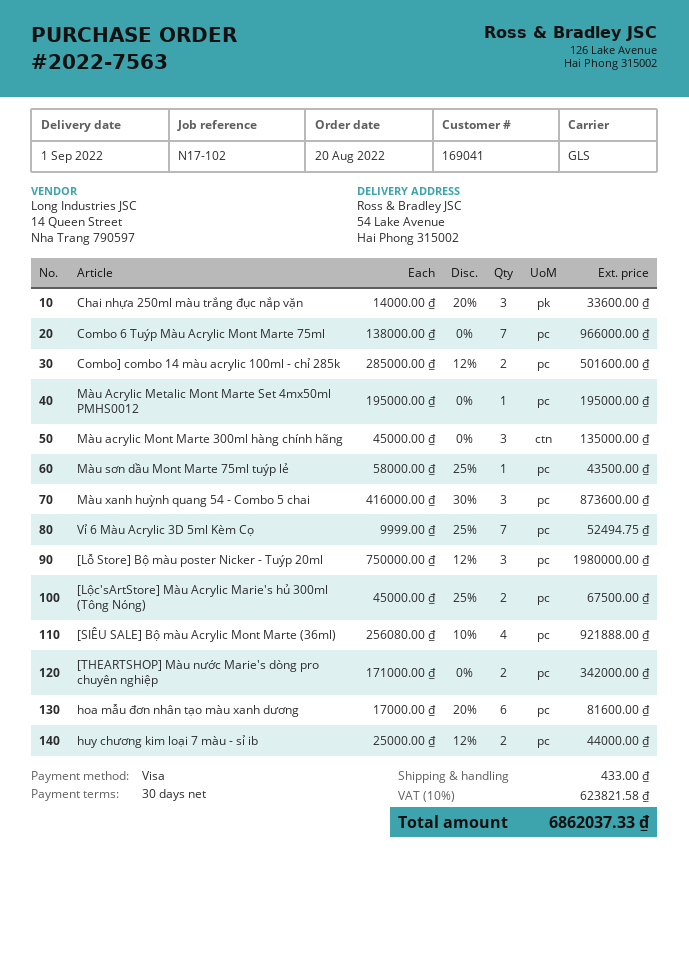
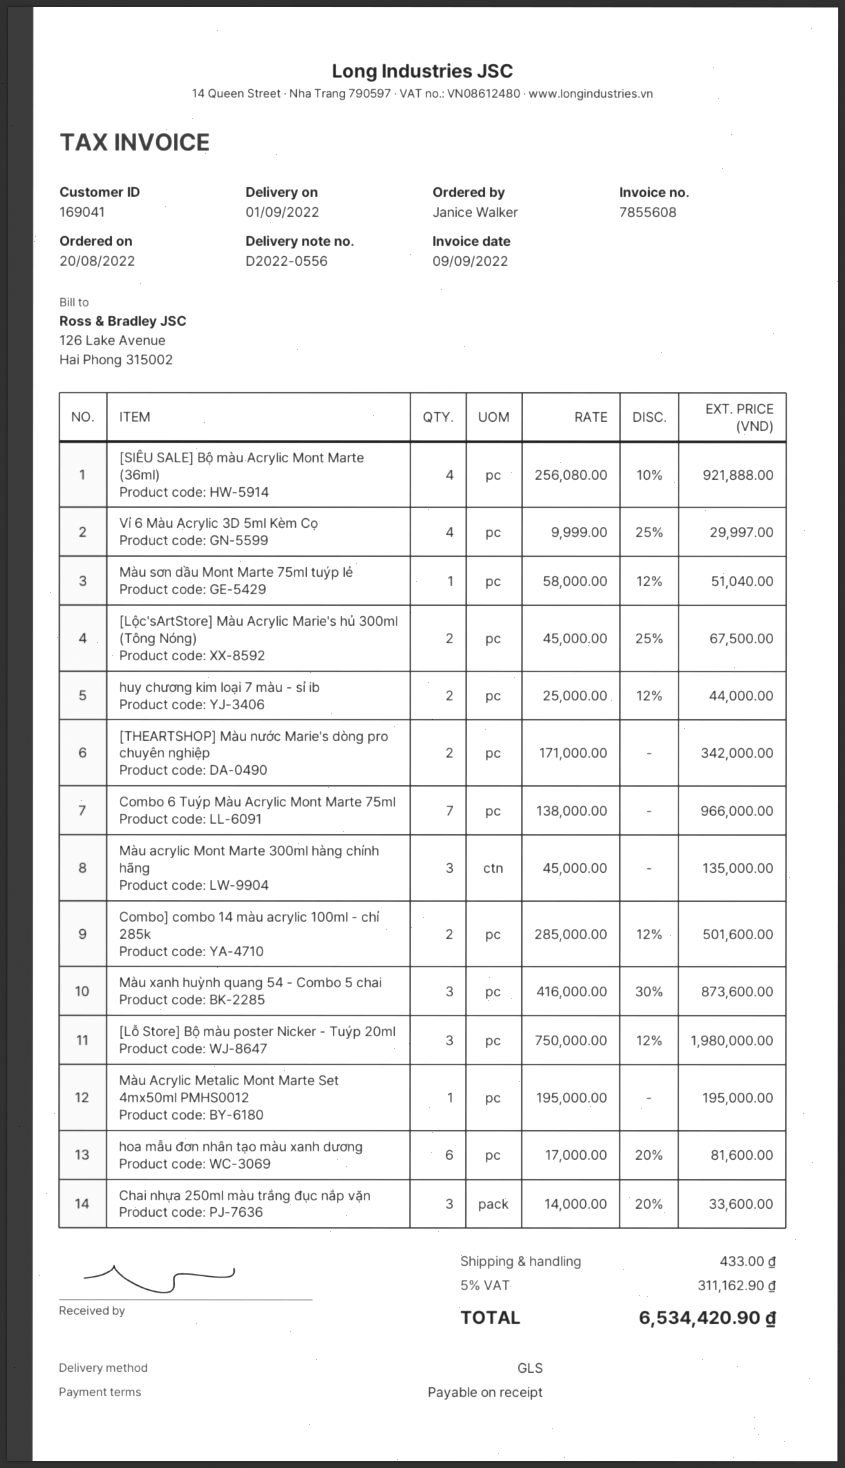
payment terms: 30 days -> on receipt
Màu sơn dầu Mont Marte 75ml tuýp lẻ: 1 x 58000.00 - 25% = 43500.00 -> 1 x 58000.00 - 12% = 51040.00
Vỉ 6 Màu Acrylic 3D 5ml Kèm Cọ: 7 x 9999.00 - 25% = 52494.75 -> 4 x 9999.00 - 25% = 29997.00
tax: 10% = 623821.58 -> 5% = 311162.90
total: 6862037.33 -> 6534420.90

